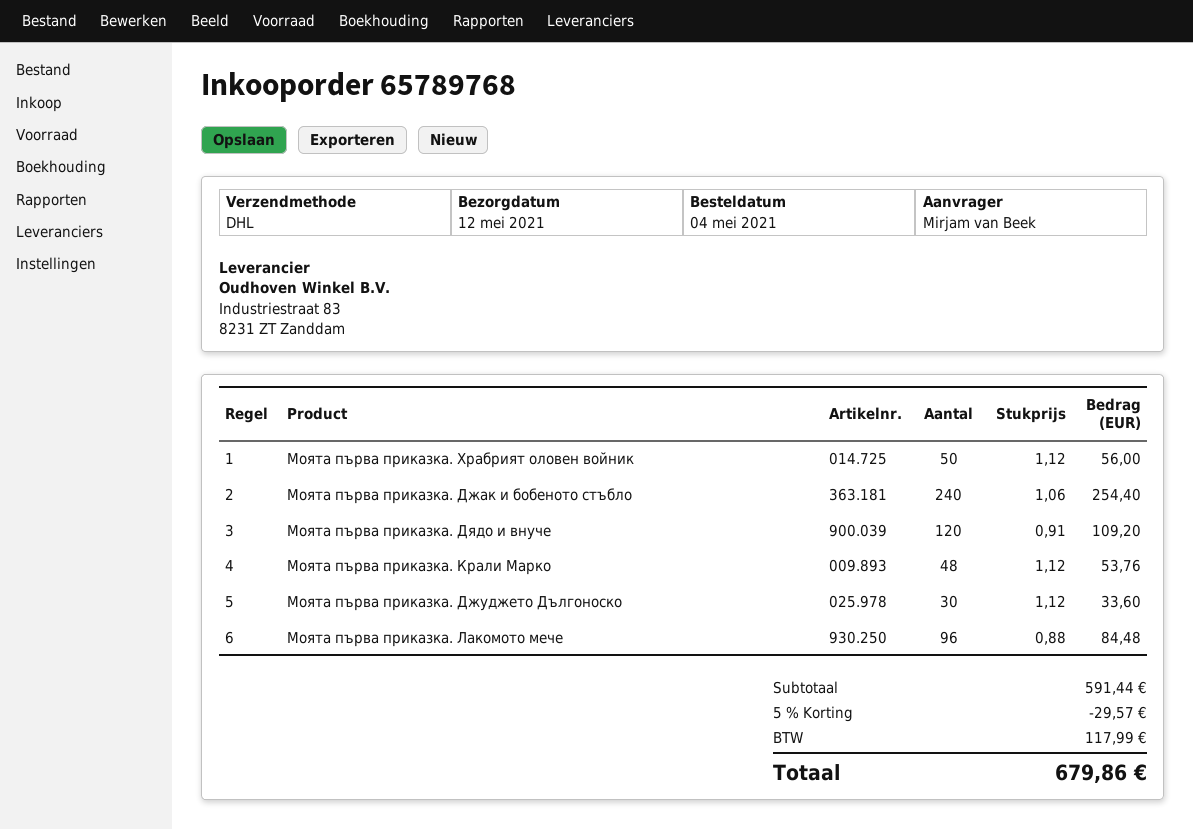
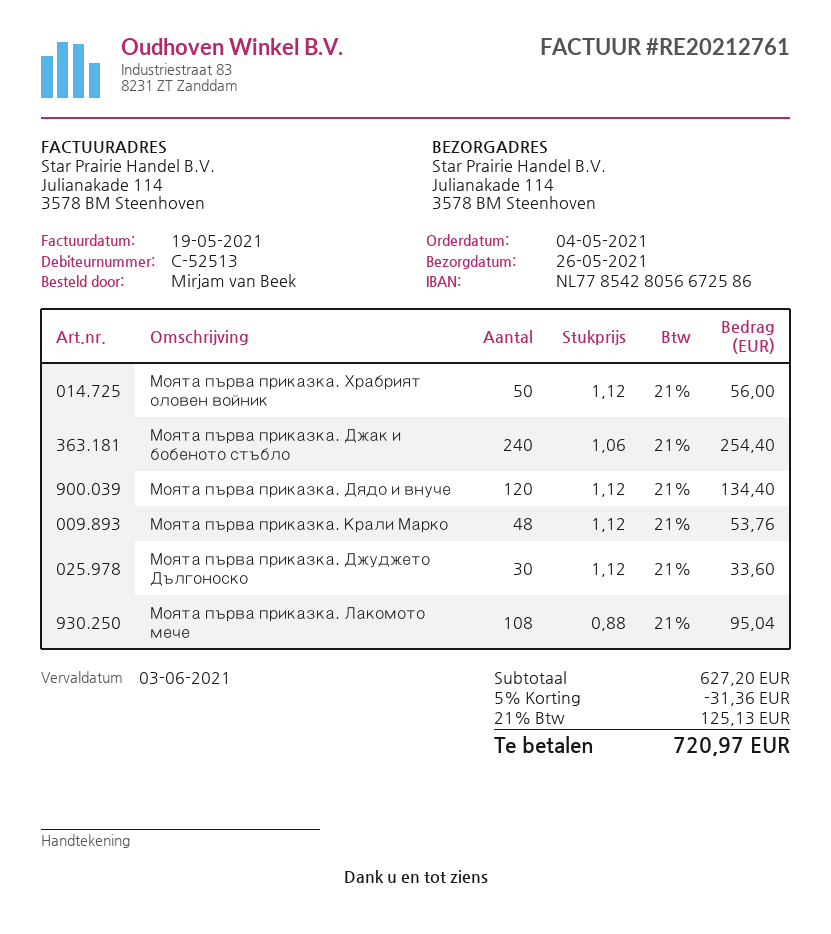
delivery date: 2021-05-12 -> 2021-05-26
Моята първа приказка. Дядо и внуче: 120 x 0.91 = 109.20 -> 120 x 1.12 = 134.40
Моята първа приказка. Лакомото мече: 96 x 0.88 = 84.48 -> 108 x 0.88 = 95.04
subtotal: 591.44 -> 627.20
discount: 5% = 29.57 -> 5% = 31.36
tax: 117.99 -> 125.13
total: 679.86 -> 720.97

